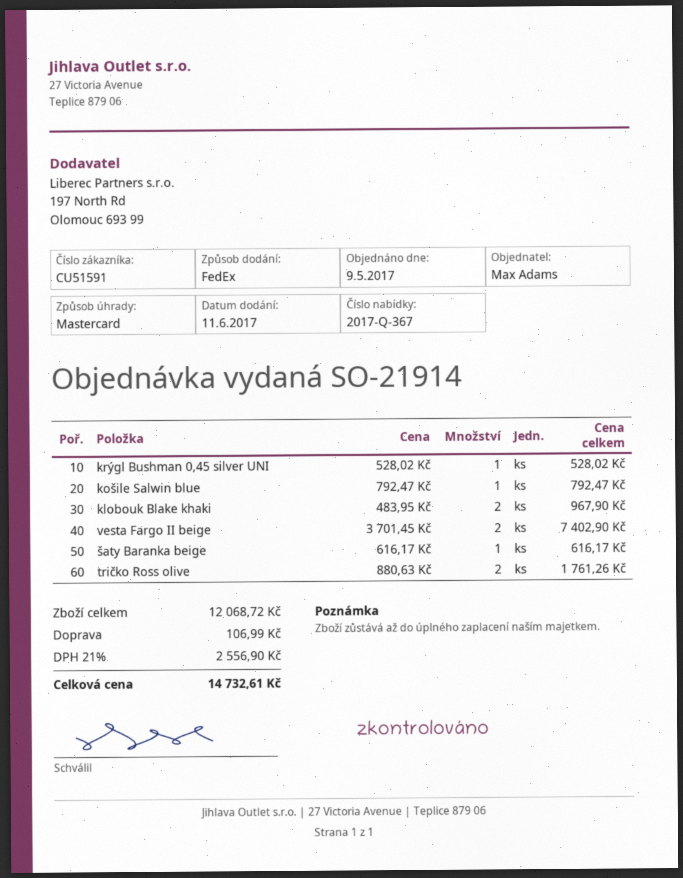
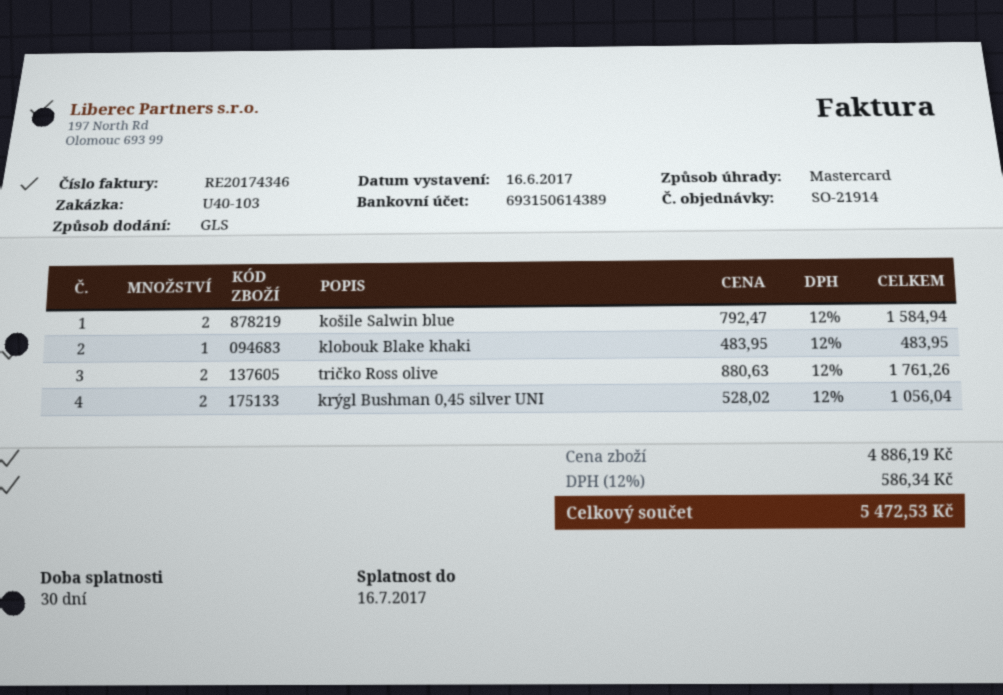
shipping method: FedEx -> GLS
krýgl Bushman 0,45 silver UNI: 1 x 528.02 = 528.02 -> 2 x 528.02 = 1056.04
košile Salwin blue: 1 x 792.47 = 792.47 -> 2 x 792.47 = 1584.94
klobouk Blake khaki: 2 x 483.95 = 967.90 -> 1 x 483.95 = 483.95
vesta Fargo II beige: 2 x 3701.45 = 7402.90 -> none
šaty Baranka beige: 1 x 616.17 = 616.17 -> none
subtotal: 12068.72 -> 4886.19
shipping: 106.99 -> none
tax: 21% = 2556.90 -> 12% = 586.34
total: 14732.61 -> 5472.53

